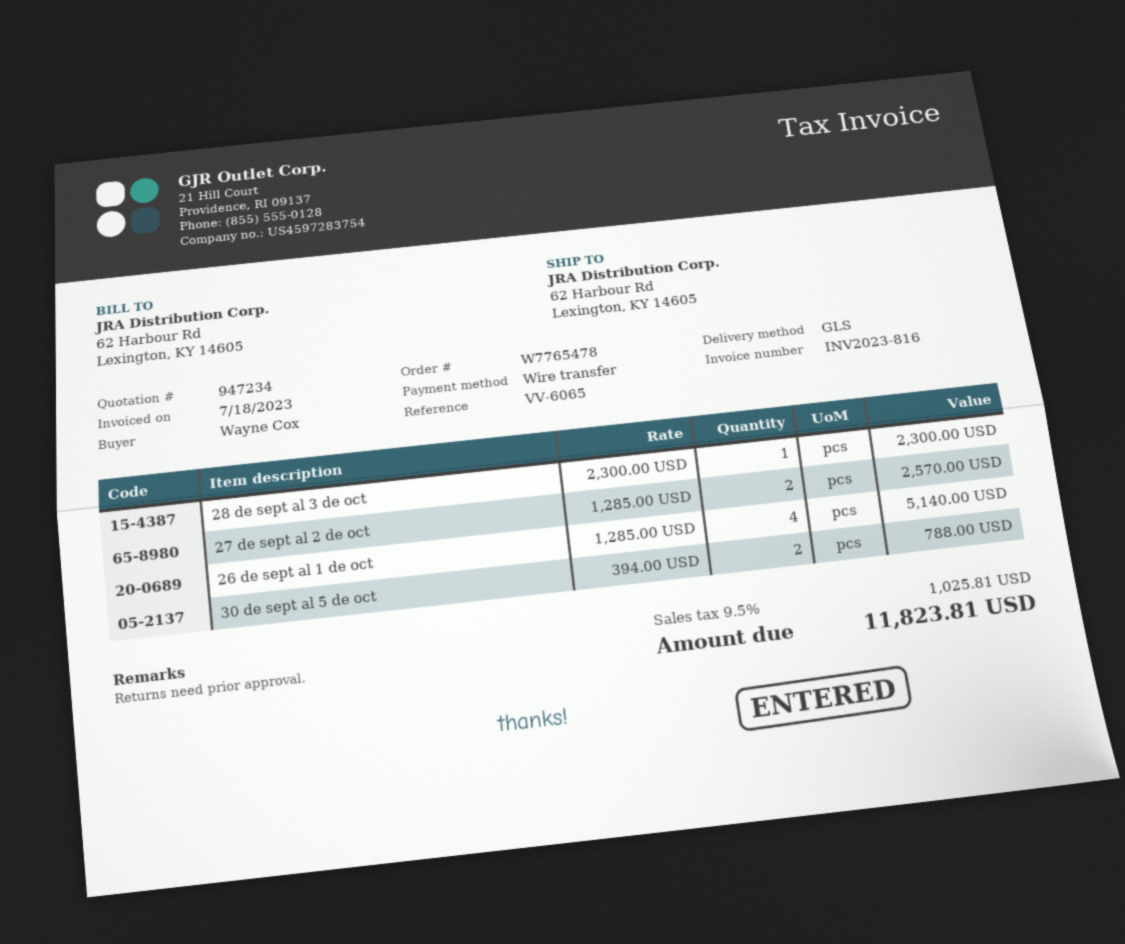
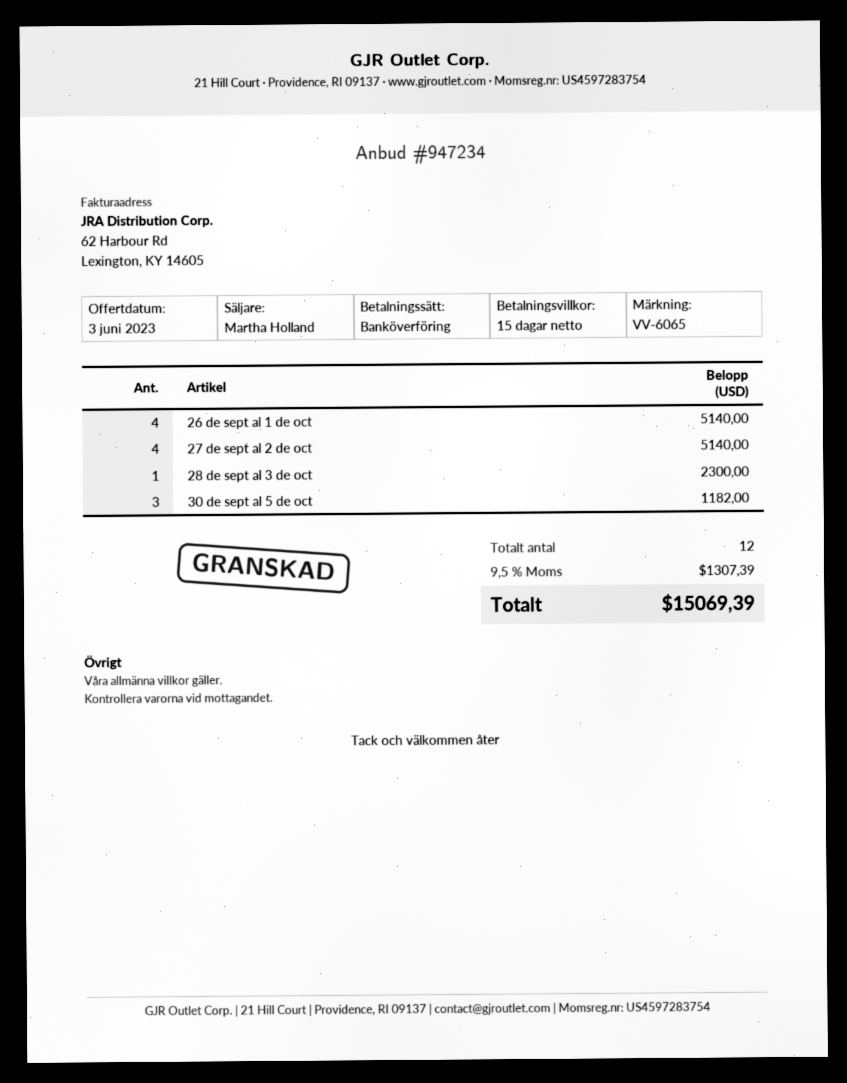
27 de sept al 2 de oct: 2 for 2570.00 -> 4 for 5140.00
30 de sept al 5 de oct: 2 for 788.00 -> 3 for 1182.00
tax: 9.5% = 1025.81 -> 9.5% = 1307.39
total: 11823.81 -> 15069.39

